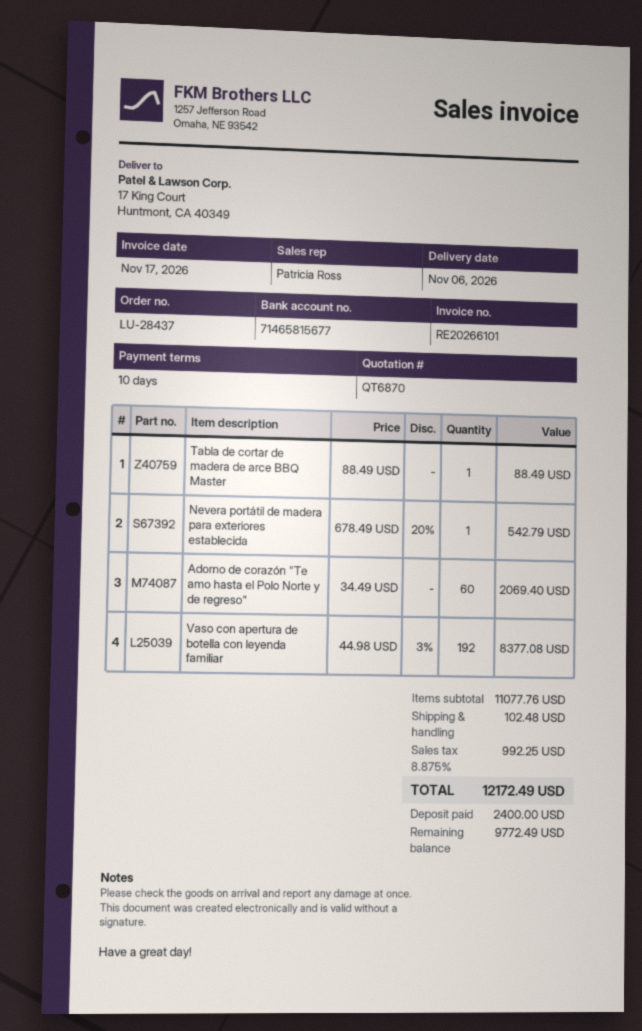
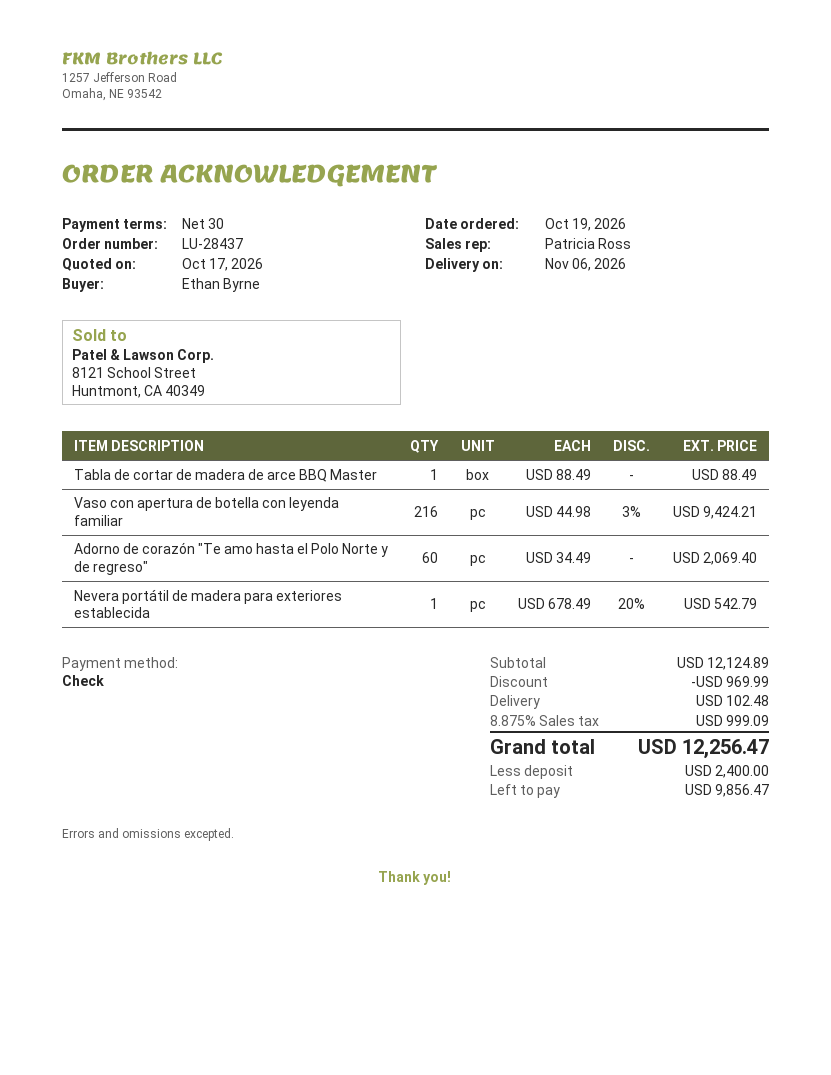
payment terms: 10 days -> 30 days
Vaso con apertura de botella con leyenda familiar: 192 x 44.98 - 3% = 8377.08 -> 216 x 44.98 - 3% = 9424.21
subtotal: 11077.76 -> 12124.89
discount: none -> 969.99
tax: 8.875% = 992.25 -> 8.875% = 999.09
total: 12172.49 -> 12256.47
balance: 9772.49 -> 9856.47

